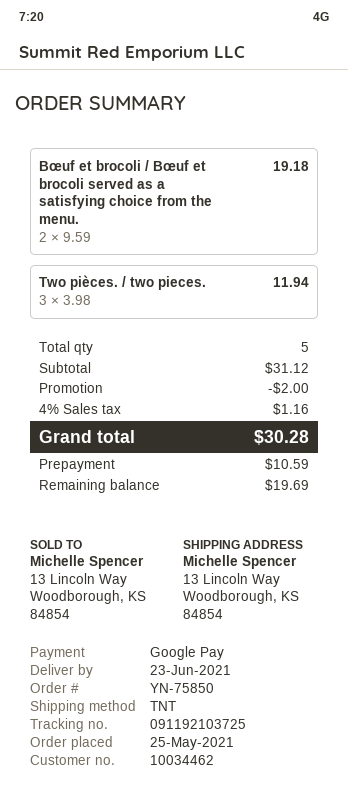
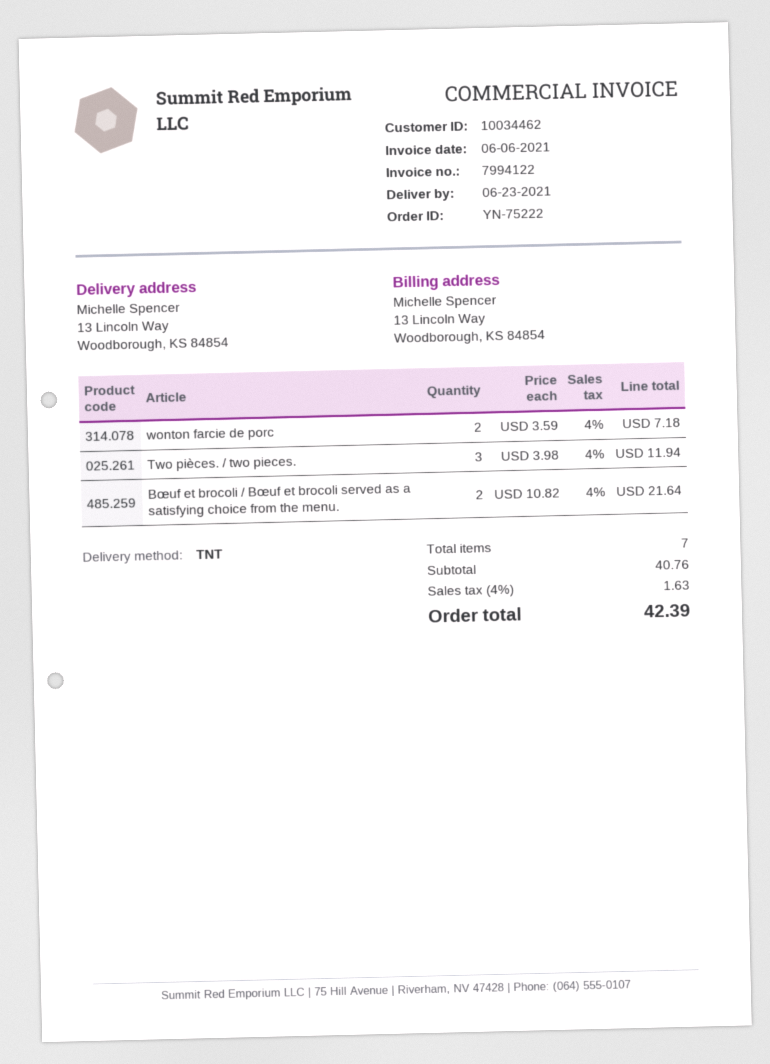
order number: YN-75850 -> YN-75222
Bœuf et brocoli / Bœuf et brocoli served as a satisfying choice from the menu.: 2 x 9.59 = 19.18 -> 2 x 10.82 = 21.64
wonton farcie de porc: none -> 2 x 3.59 = 7.18
total quantity: 5 -> 7
subtotal: 31.12 -> 40.76
discount: 2.00 -> none
tax: 4% = 1.16 -> 4% = 1.63
total: 30.28 -> 42.39

